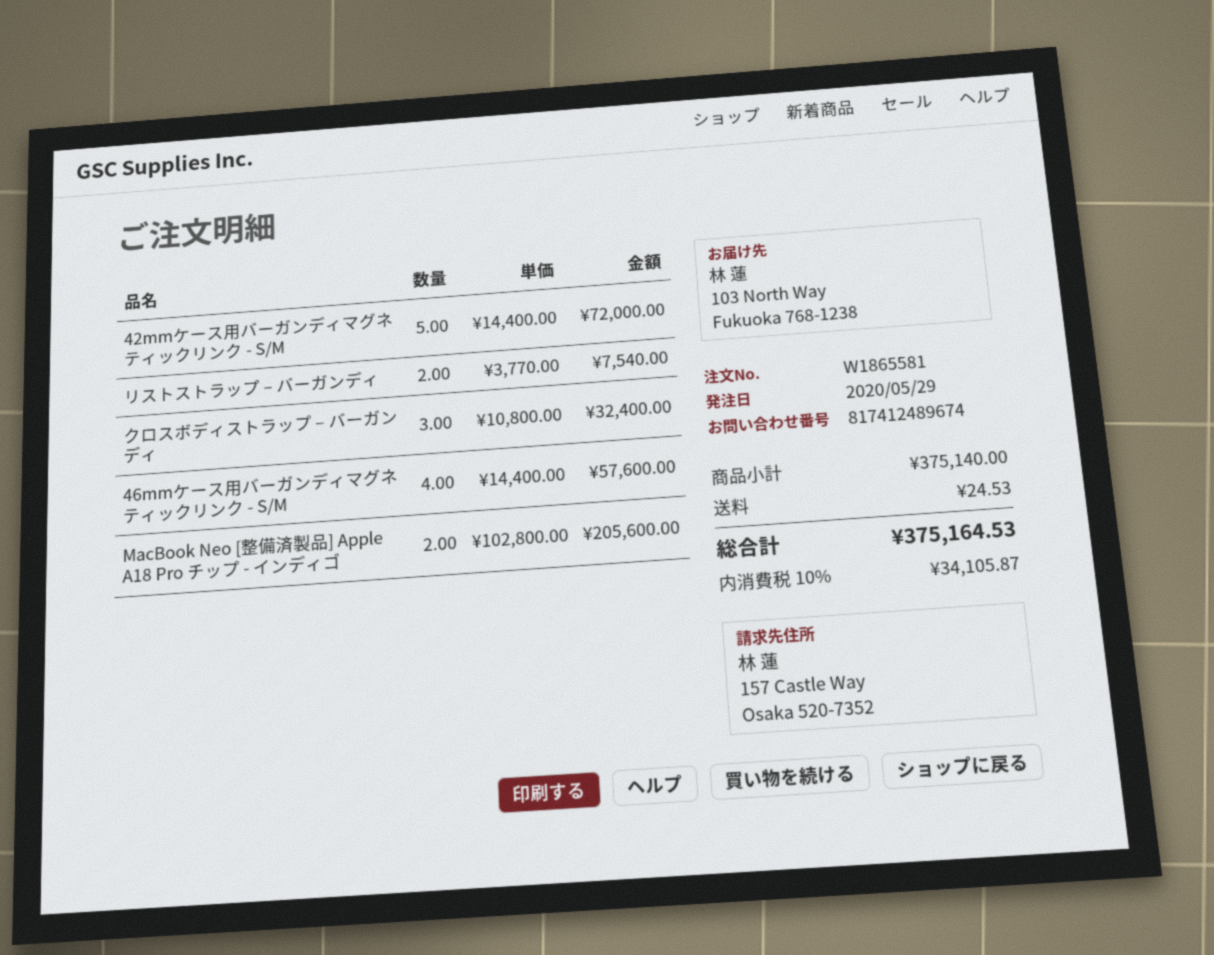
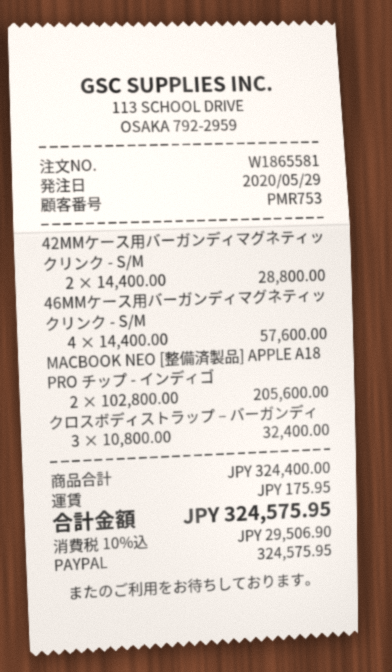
42mmケース用バーガンディマグネティックリンク - S/M: 5 x 14400.00 = 72000.00 -> 2 x 14400.00 = 28800.00
リストストラップ – バーガンディ: 2 x 3770.00 = 7540.00 -> none
subtotal: 375140.00 -> 324400.00
shipping: 24.53 -> 175.95
tax: 10% = 34105.87 -> 10% = 29506.90
total: 375164.53 -> 324575.95

